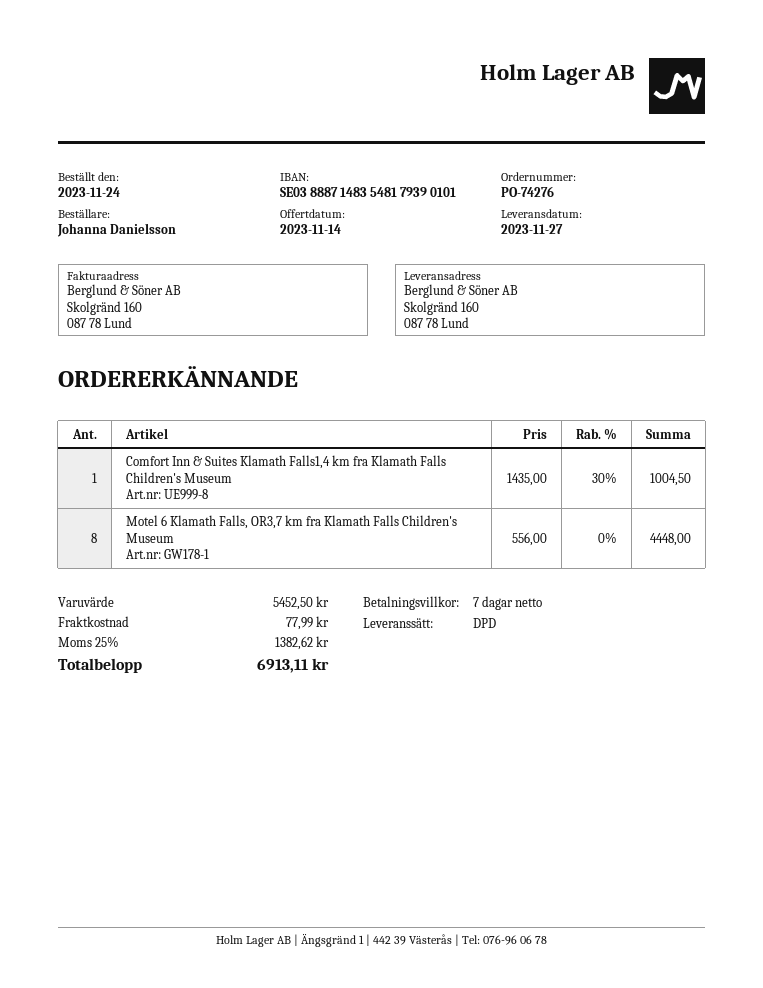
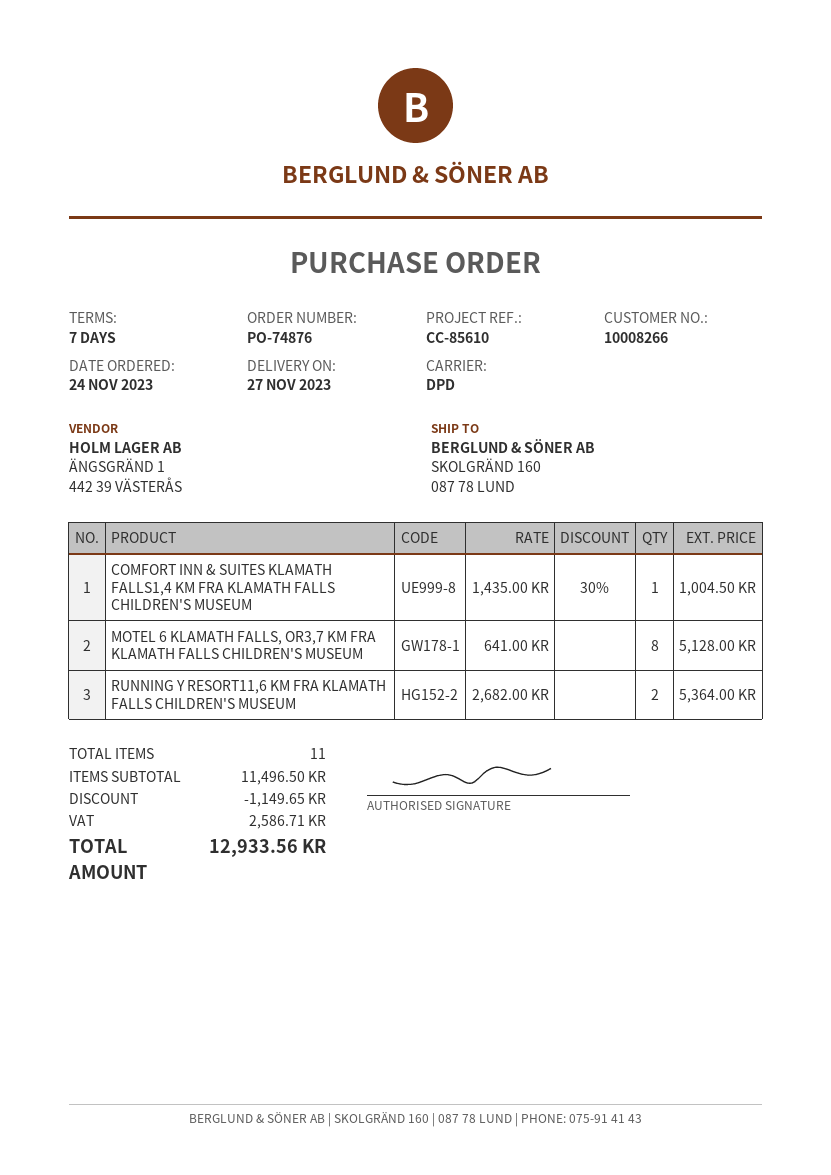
order number: PO-74276 -> PO-74876
Motel 6 Klamath Falls, OR3,7 km fra Klamath Falls Children's Museum: 8 x 556.00 = 4448.00 -> 8 x 641.00 = 5128.00
RUNNING Y RESORT11,6 KM FRA KLAMATH FALLS CHILDREN'S MUSEUM: none -> 2 x 2682.00 = 5364.00
subtotal: 5452.50 -> 11496.50
discount: none -> 1149.65
shipping: 77.99 -> none
tax: 1382.62 -> 2586.71
total: 6913.11 -> 12933.56

